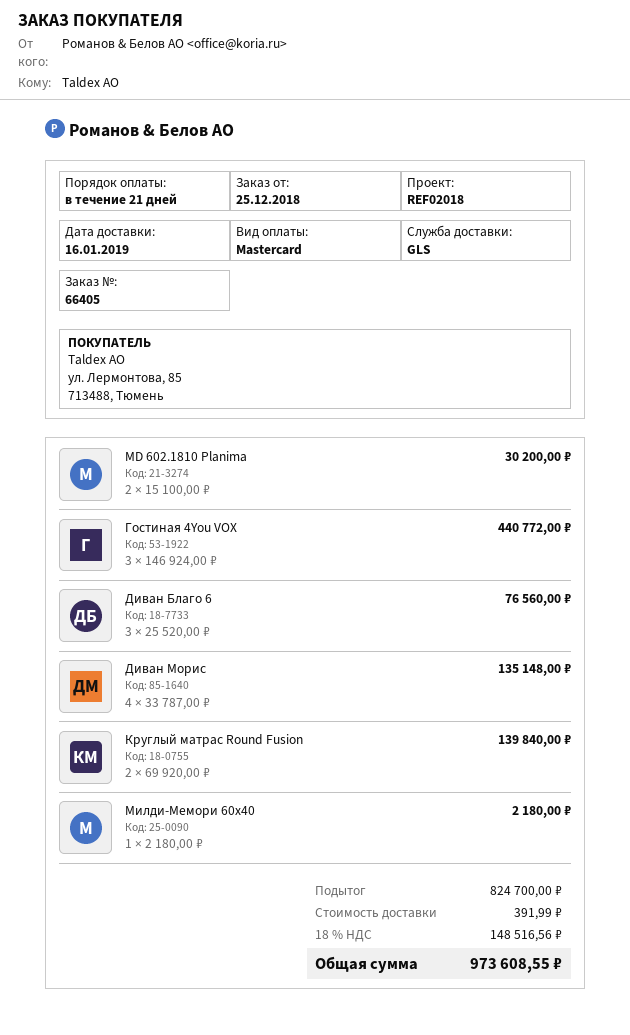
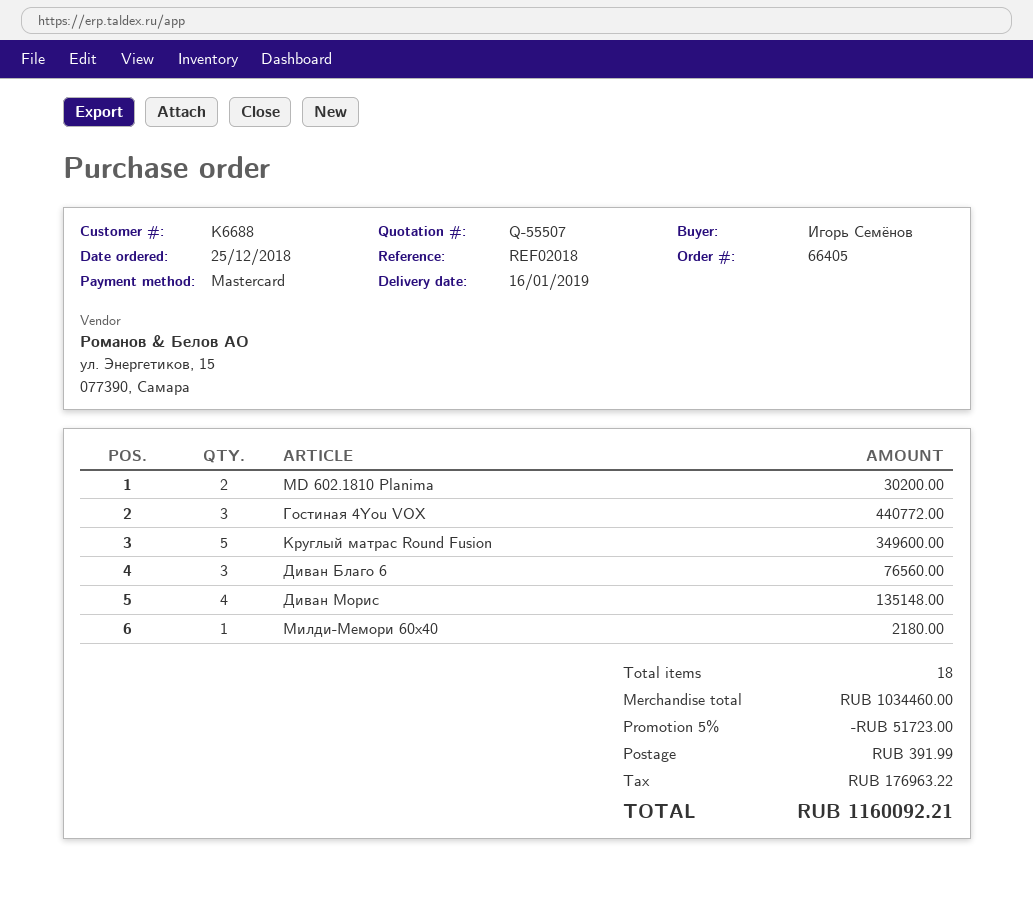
Круглый матрас Round Fusion: 2 for 139840.00 -> 5 for 349600.00
subtotal: 824700.00 -> 1034460.00
discount: none -> 5% = 51723.00
tax: 148516.56 -> 176963.22
total: 973608.55 -> 1160092.21

